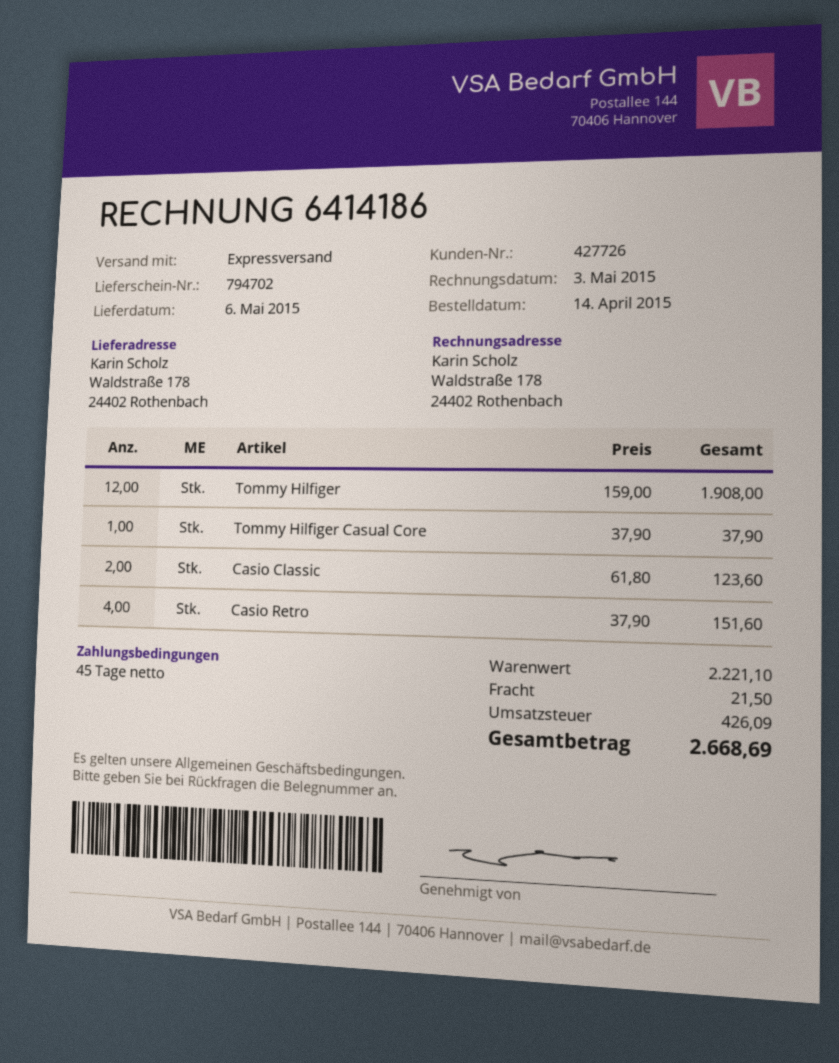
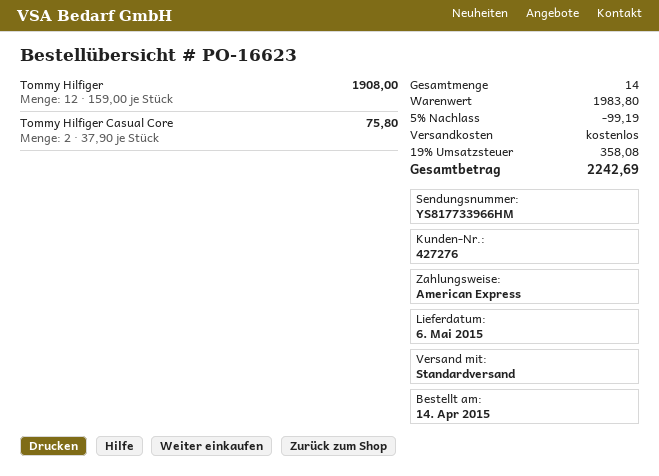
customer number: 427726 -> 427276
shipping method: express -> standard
Tommy Hilfiger Casual Core: 1 x 37.90 = 37.90 -> 2 x 37.90 = 75.80
Casio Classic: 2 x 61.80 = 123.60 -> none
Casio Retro: 4 x 37.90 = 151.60 -> none
subtotal: 2221.10 -> 1983.80
discount: none -> 5% = 99.19
shipping: 21.50 -> 0.00
tax: 426.09 -> 358.08
total: 2668.69 -> 2242.69

